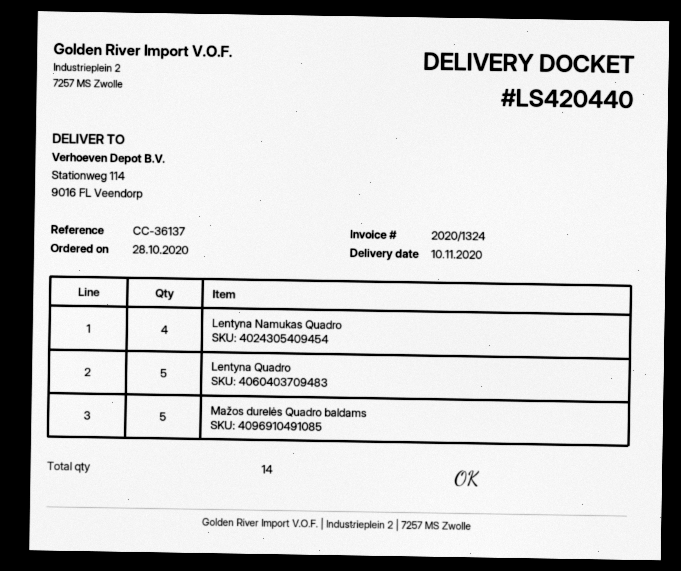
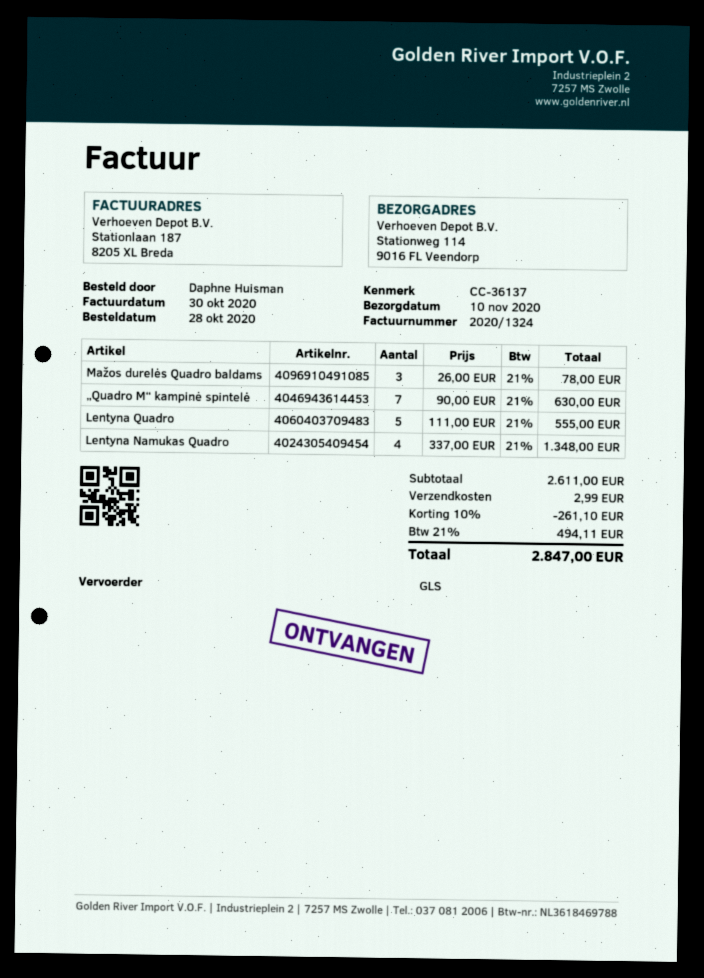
Mažos durelės Quadro baldams: 5 -> 3
„Quadro M“ kampinė spintelė: none -> 7

